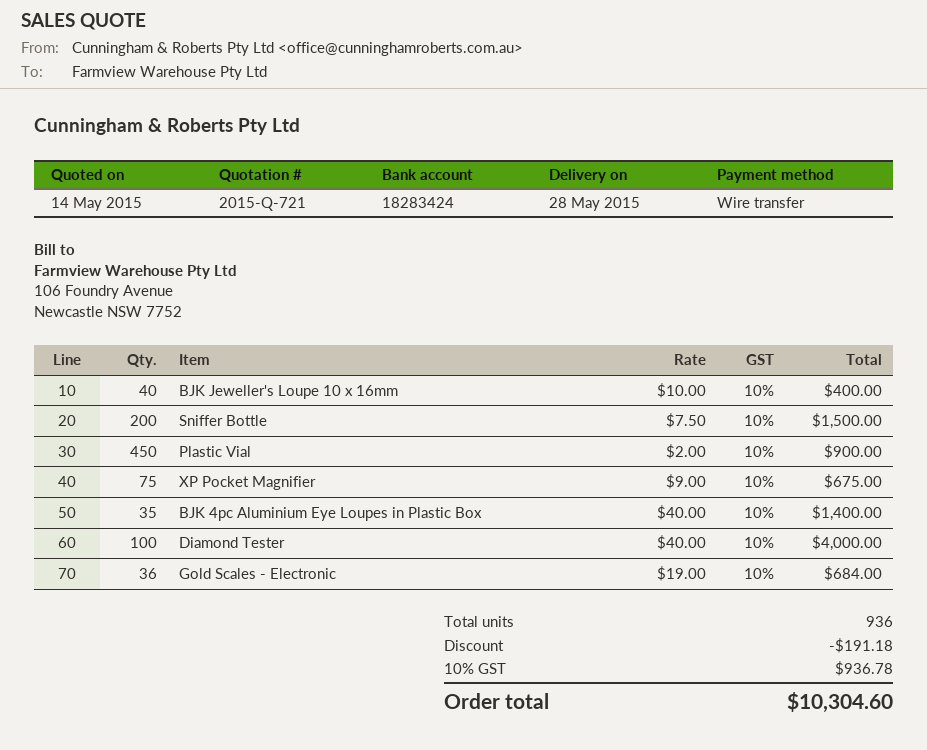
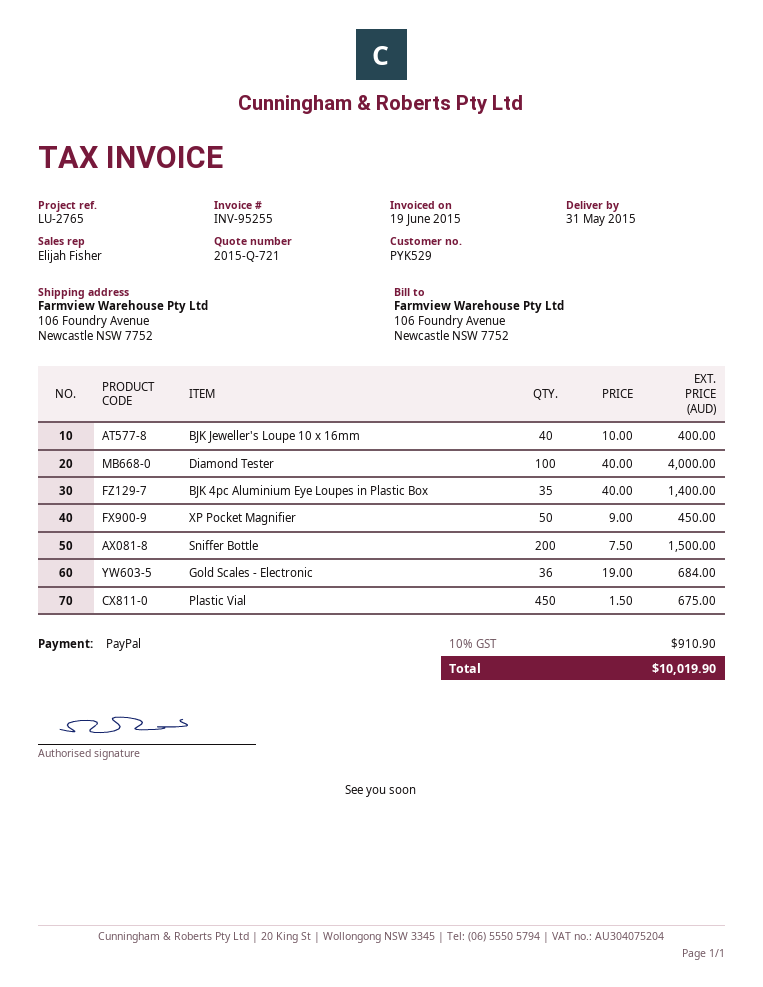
delivery date: 2015-05-28 -> 2015-05-31
payment method: bank transfer -> PayPal
Plastic Vial: 450 x 2.00 = 900.00 -> 450 x 1.50 = 675.00
XP Pocket Magnifier: 75 x 9.00 = 675.00 -> 50 x 9.00 = 450.00
discount: 191.18 -> none
tax: 10% = 936.78 -> 10% = 910.90
total: 10304.60 -> 10019.90

